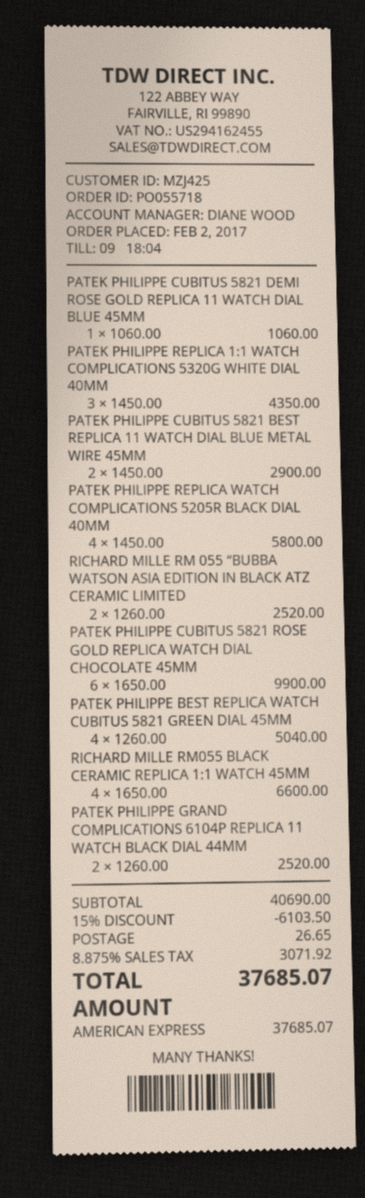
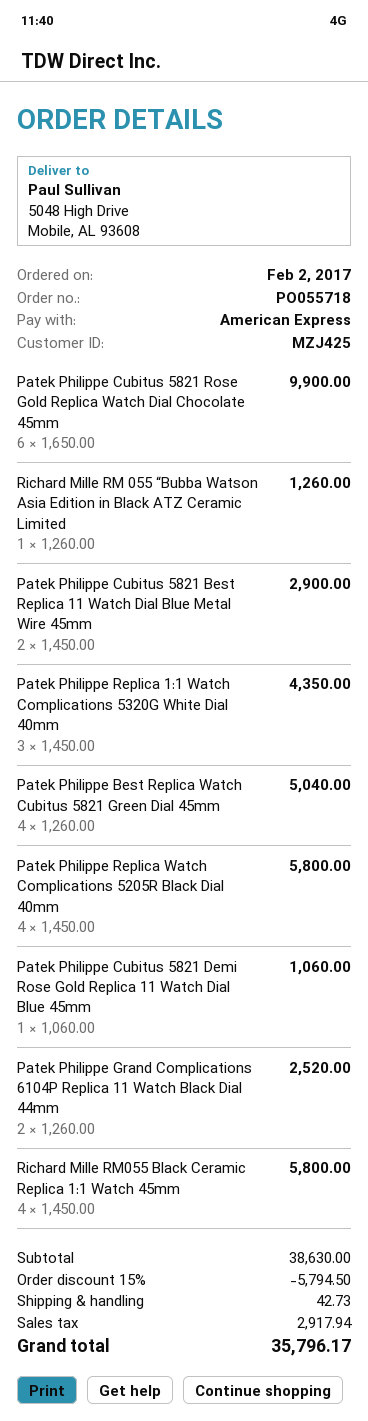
RICHARD MILLE RM 055 “BUBBA WATSON ASIA EDITION IN BLACK ATZ CERAMIC LIMITED: 2 x 1260.00 = 2520.00 -> 1 x 1260.00 = 1260.00
RICHARD MILLE RM055 BLACK CERAMIC REPLICA 1:1 WATCH 45MM: 4 x 1650.00 = 6600.00 -> 4 x 1450.00 = 5800.00
subtotal: 40690.00 -> 38630.00
discount: 15% = 6103.50 -> 15% = 5794.50
shipping: 26.65 -> 42.73
tax: 3071.92 -> 2917.94
total: 37685.07 -> 35796.17

